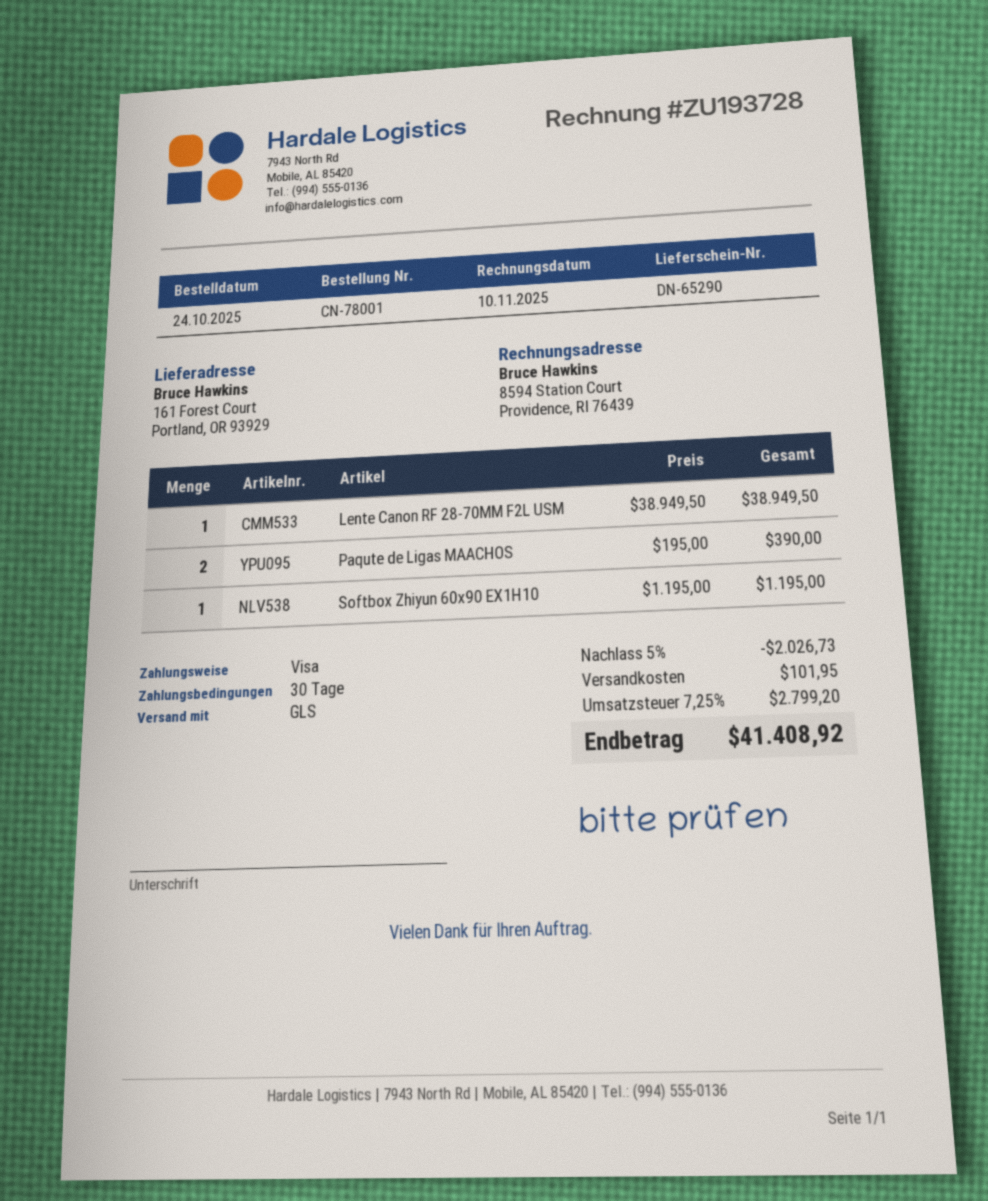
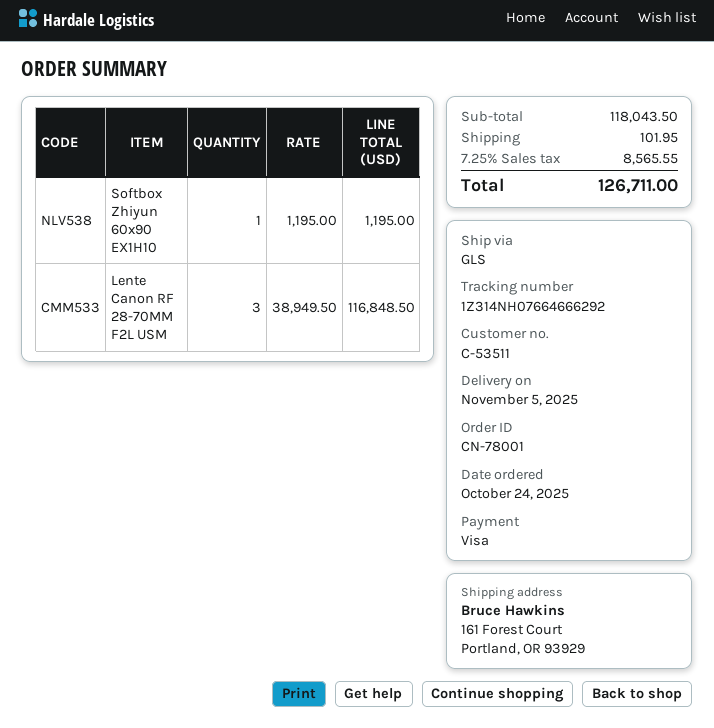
Lente Canon RF 28-70MM F2L USM: 1 x 38949.50 = 38949.50 -> 3 x 38949.50 = 116848.50
Paqute de Ligas MAACHOS: 2 x 195.00 = 390.00 -> none
discount: 5% = 2026.73 -> none
tax: 7.25% = 2799.20 -> 7.25% = 8565.55
total: 41408.92 -> 126711.00

